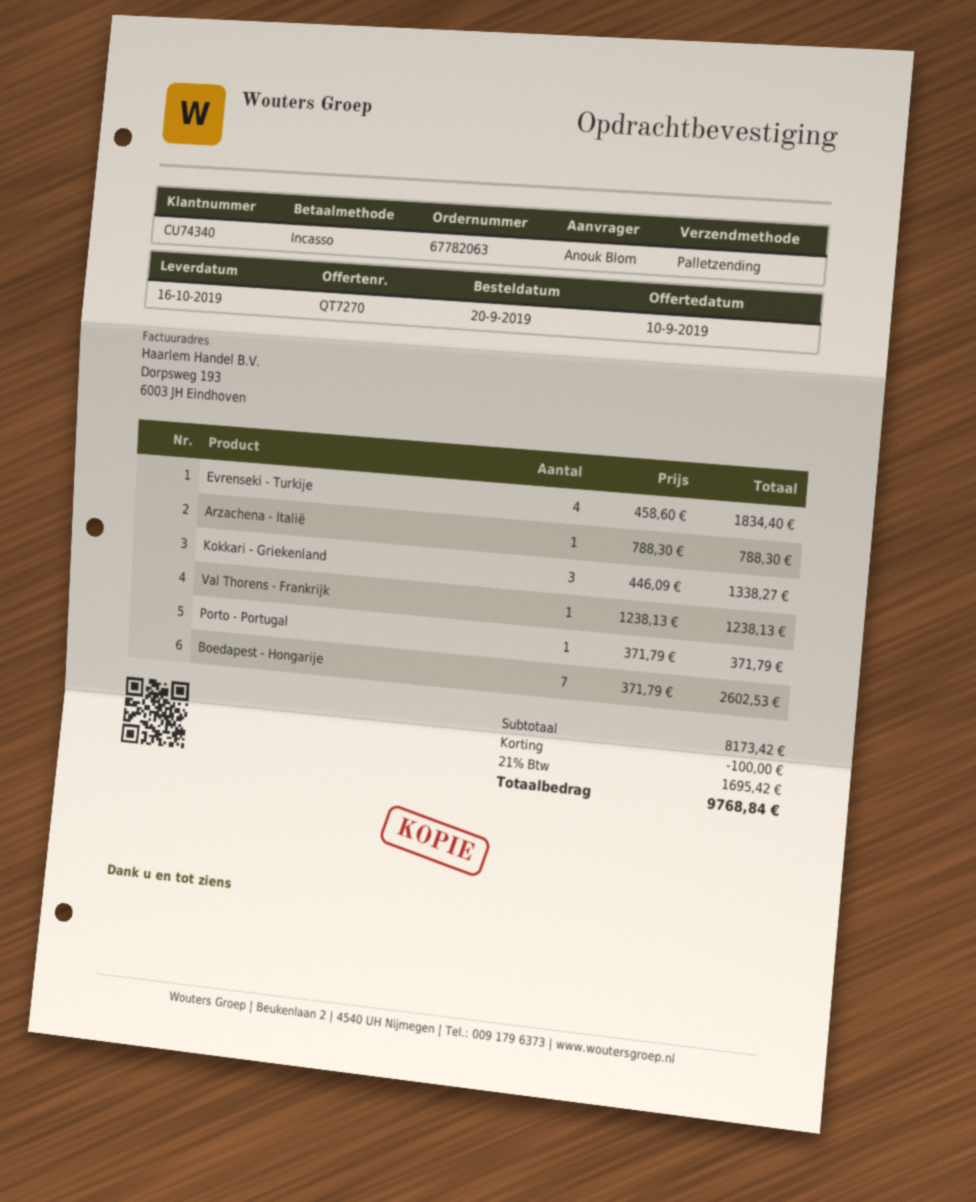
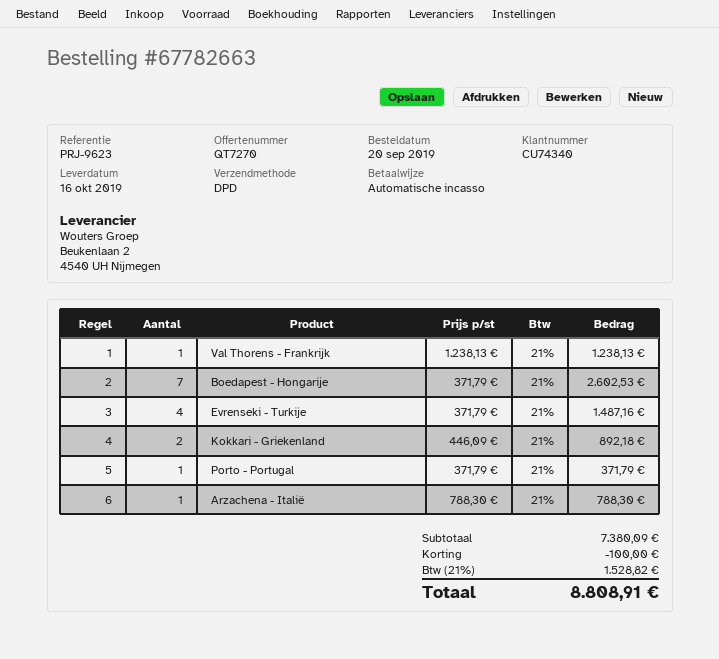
order number: 67782063 -> 67782663
shipping method: pallet freight -> DPD
Evrenseki - Turkije: 4 x 458.60 = 1834.40 -> 4 x 371.79 = 1487.16
Kokkari - Griekenland: 3 x 446.09 = 1338.27 -> 2 x 446.09 = 892.18
subtotal: 8173.42 -> 7380.09
tax: 21% = 1695.42 -> 21% = 1528.82
total: 9768.84 -> 8808.91

